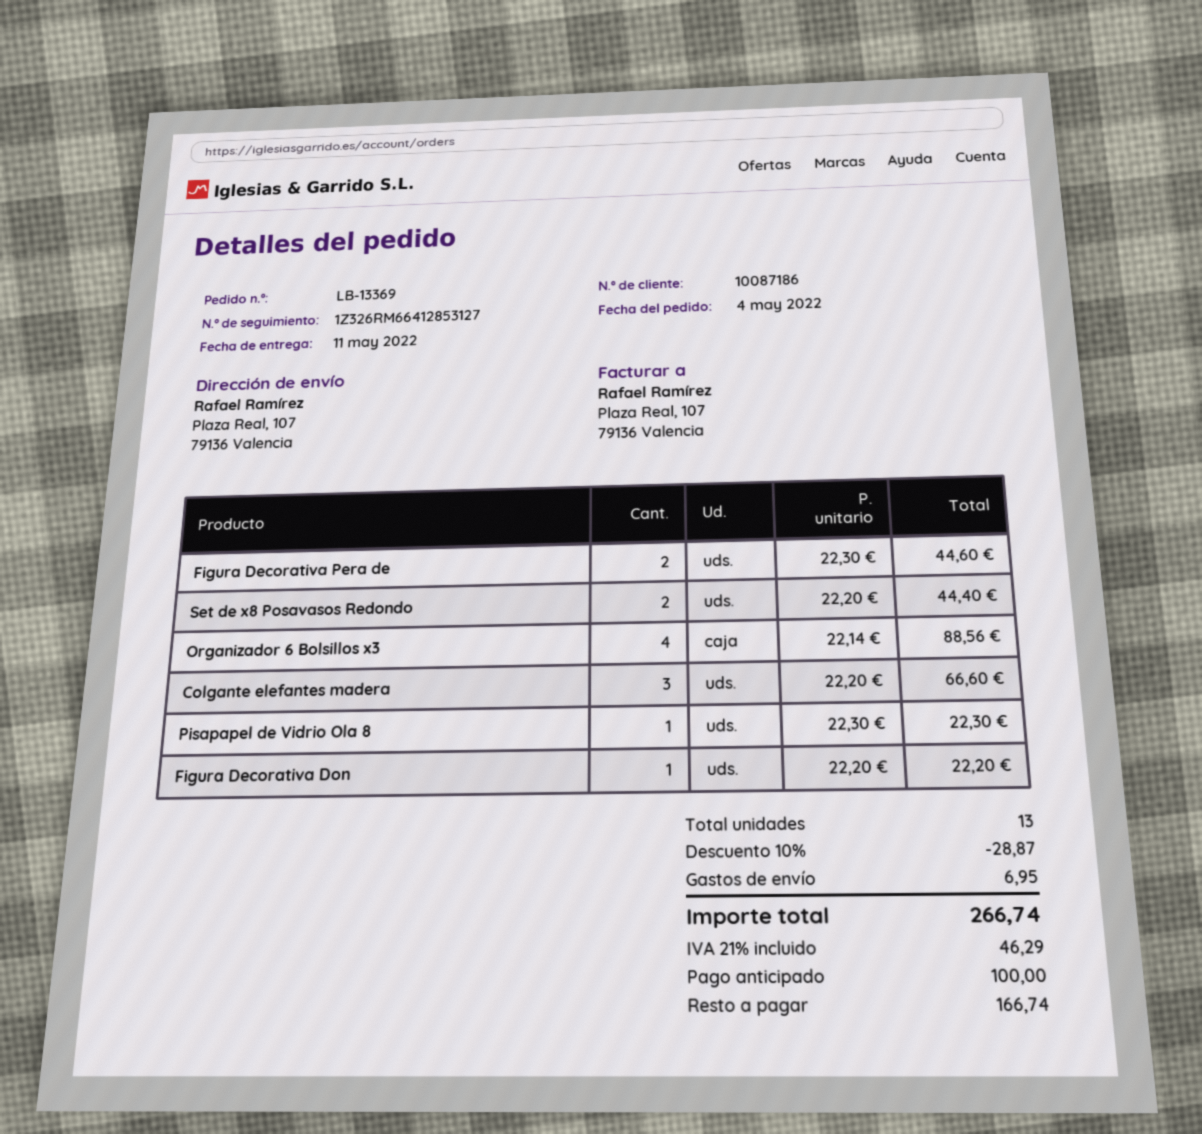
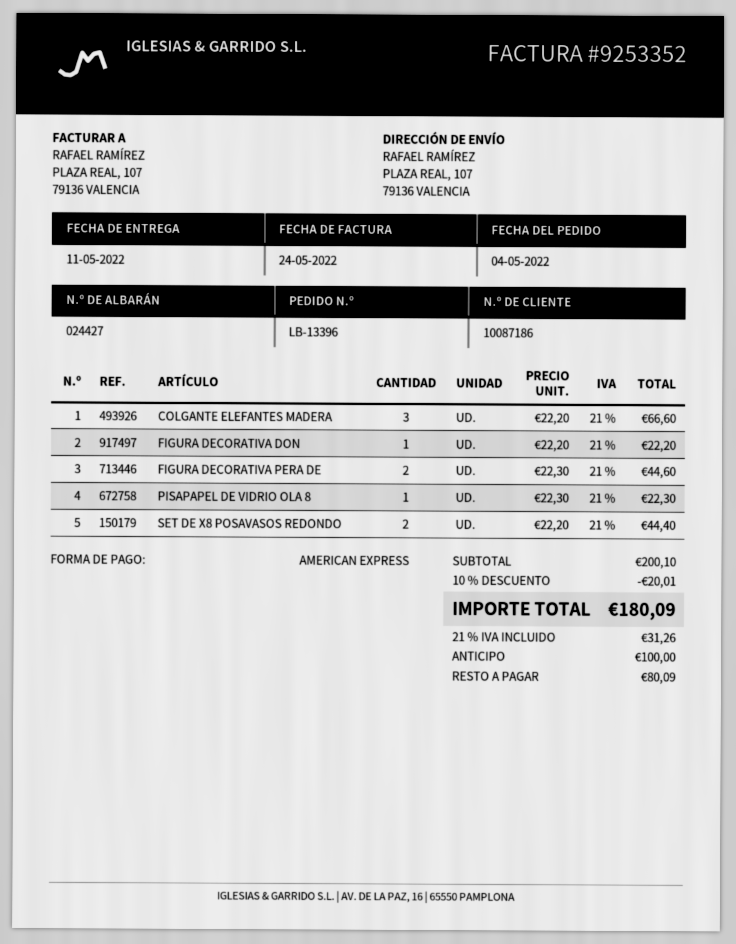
order number: LB-13369 -> LB-13396
Organizador 6 Bolsillos x3: 4 x 22.14 = 88.56 -> none
discount: 10% = 28.87 -> 10% = 20.01
shipping: 6.95 -> none
tax: 21% = 46.29 -> 21% = 31.26
total: 266.74 -> 180.09
balance: 166.74 -> 80.09

